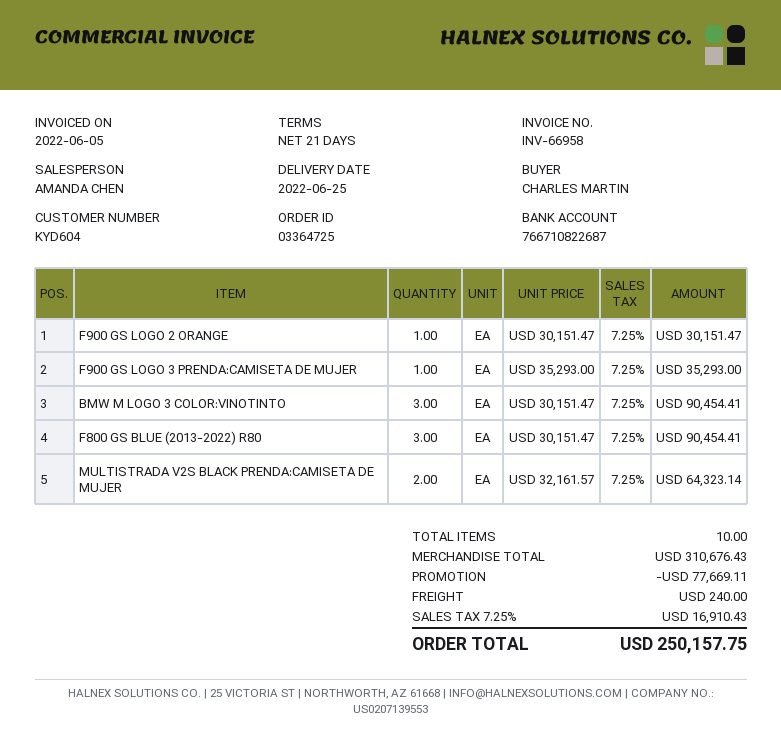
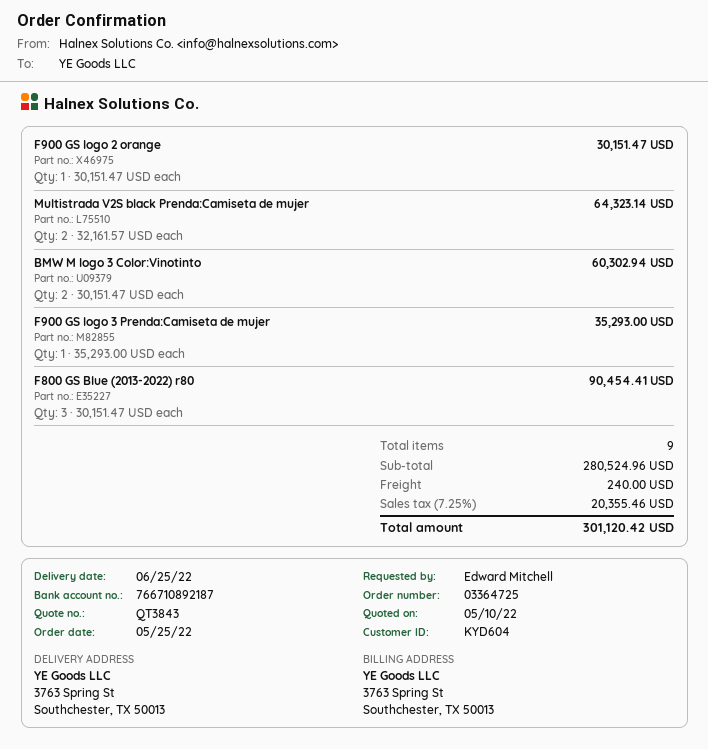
ordered by: CHARLES MARTIN -> Edward Mitchell
bank account: 766710822687 -> 766710892187
BMW M LOGO 3 COLOR:VINOTINTO: 3 x 30151.47 = 90454.41 -> 2 x 30151.47 = 60302.94
total quantity: 10 -> 9
subtotal: 310676.43 -> 280524.96
discount: 77669.11 -> none
tax: 7.25% = 16910.43 -> 7.25% = 20355.46
total: 250157.75 -> 301120.42

